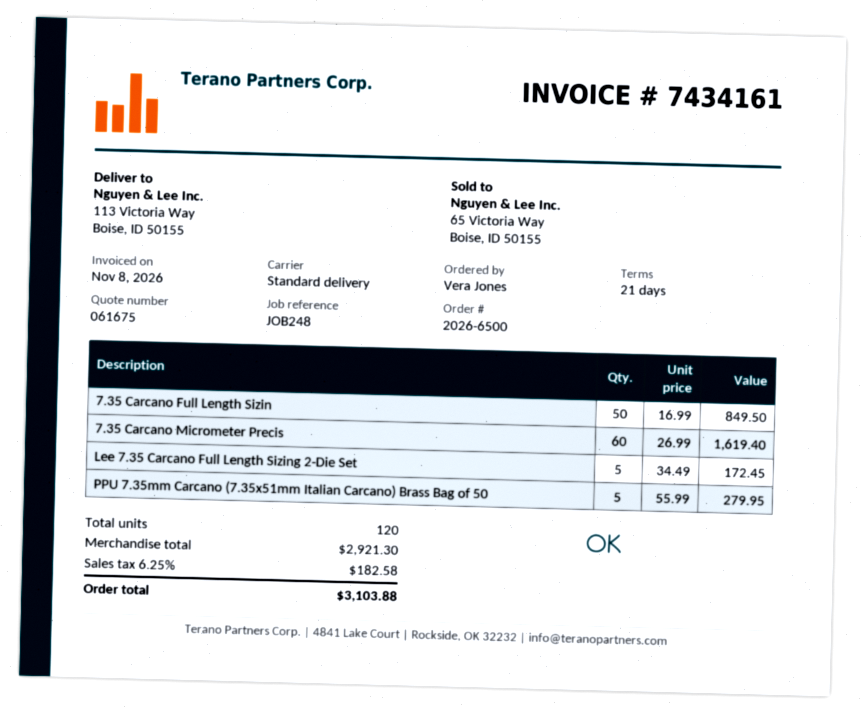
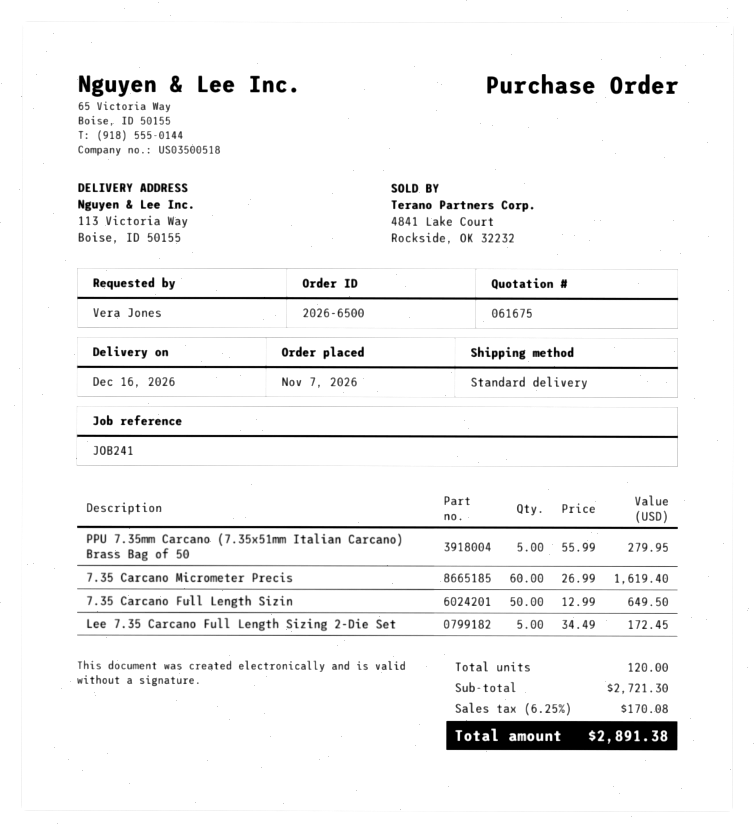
reference: JOB248 -> JOB241
7.35 Carcano Full Length Sizin: 50 x 16.99 = 849.50 -> 50 x 12.99 = 649.50
subtotal: 2921.30 -> 2721.30
tax: 6.25% = 182.58 -> 6.25% = 170.08
total: 3103.88 -> 2891.38

